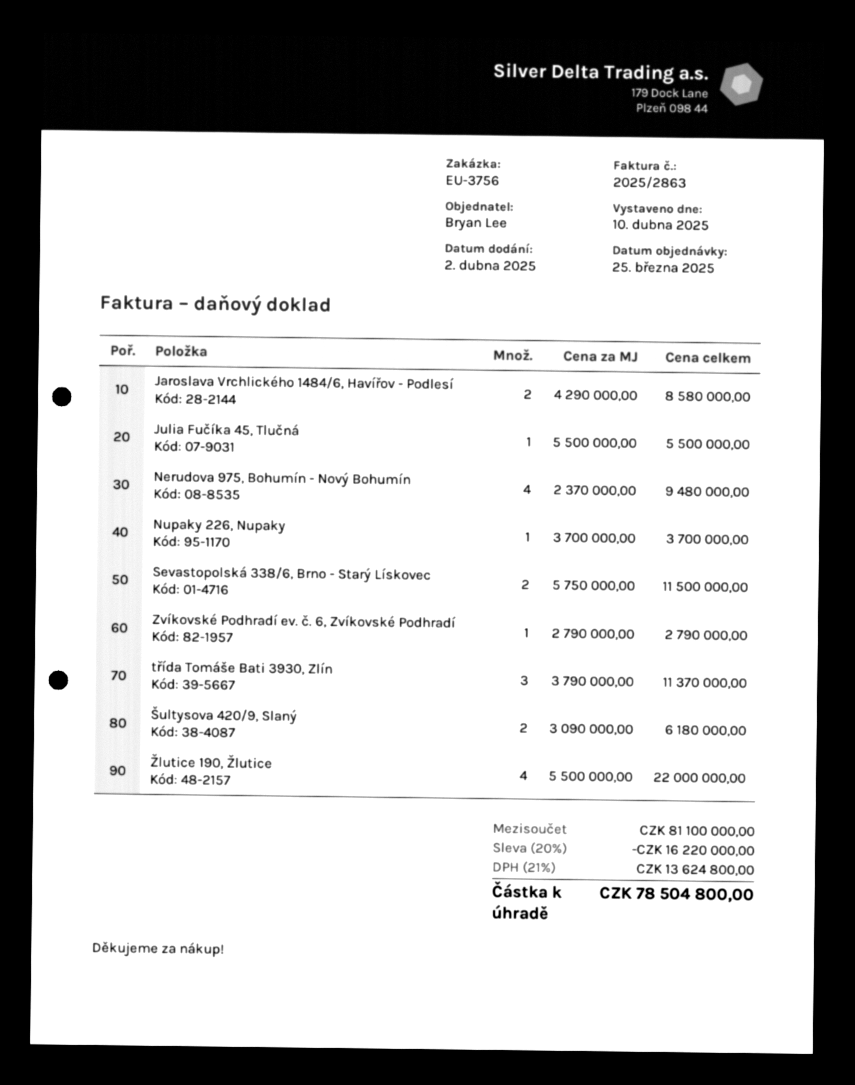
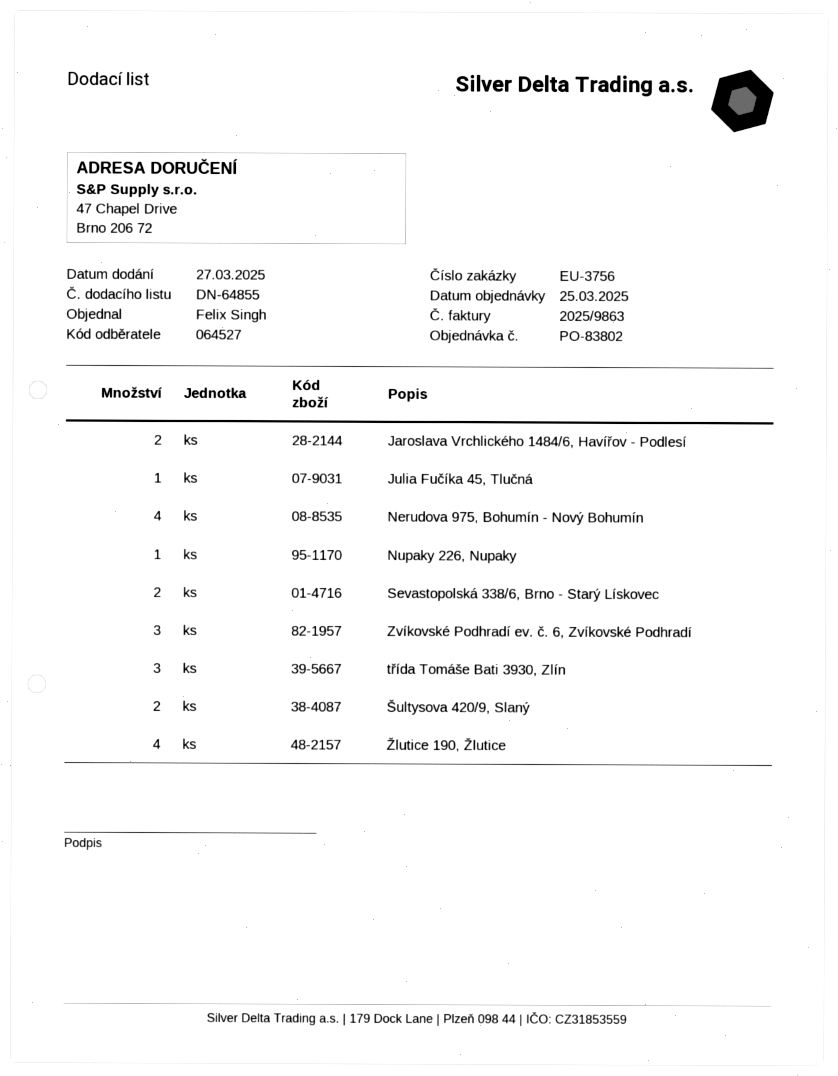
delivery date: 2025-04-02 -> 2025-03-27
invoice number: 2025/2863 -> 2025/9863
ordered by: Bryan Lee -> Felix Singh
Zvíkovské Podhradí ev. č. 6, Zvíkovské Podhradí: 1 -> 3

